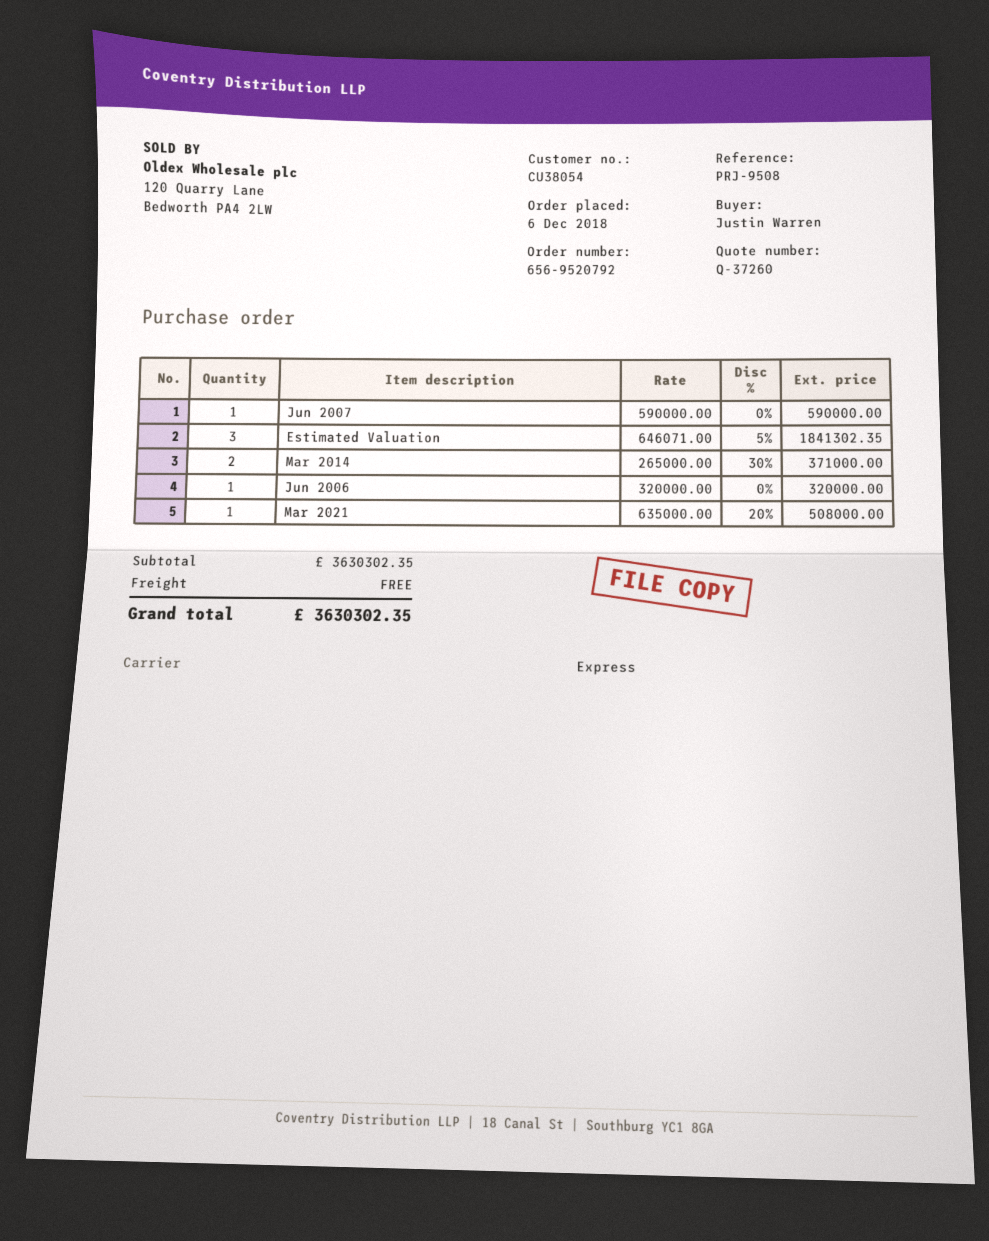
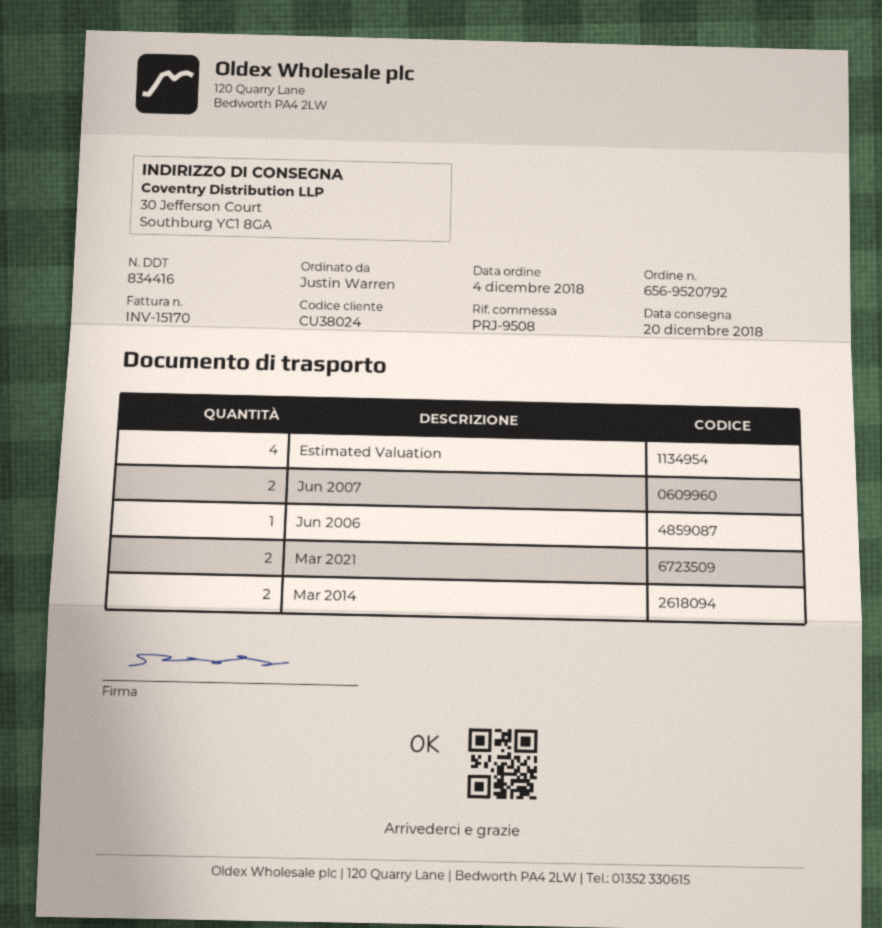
order date: 2018-12-06 -> 2018-12-04
customer number: CU38054 -> CU38024
Jun 2007: 1 -> 2
Estimated Valuation: 3 -> 4
Mar 2021: 1 -> 2

